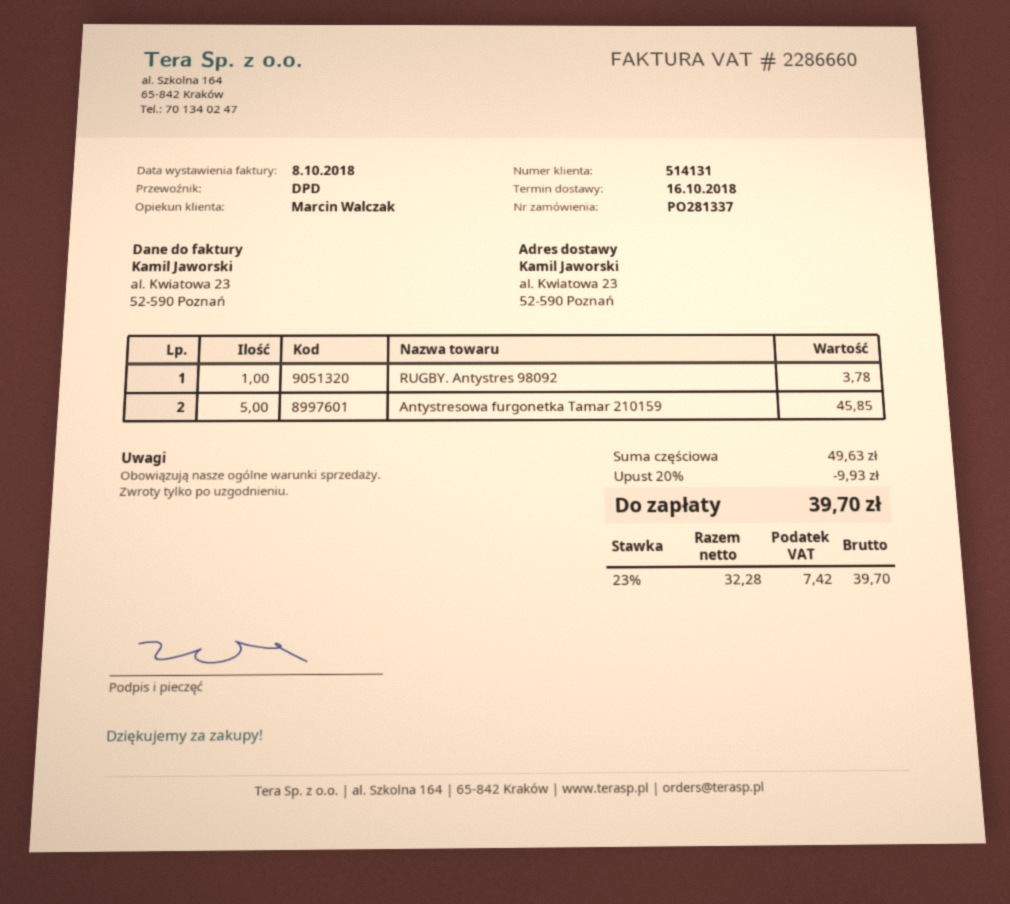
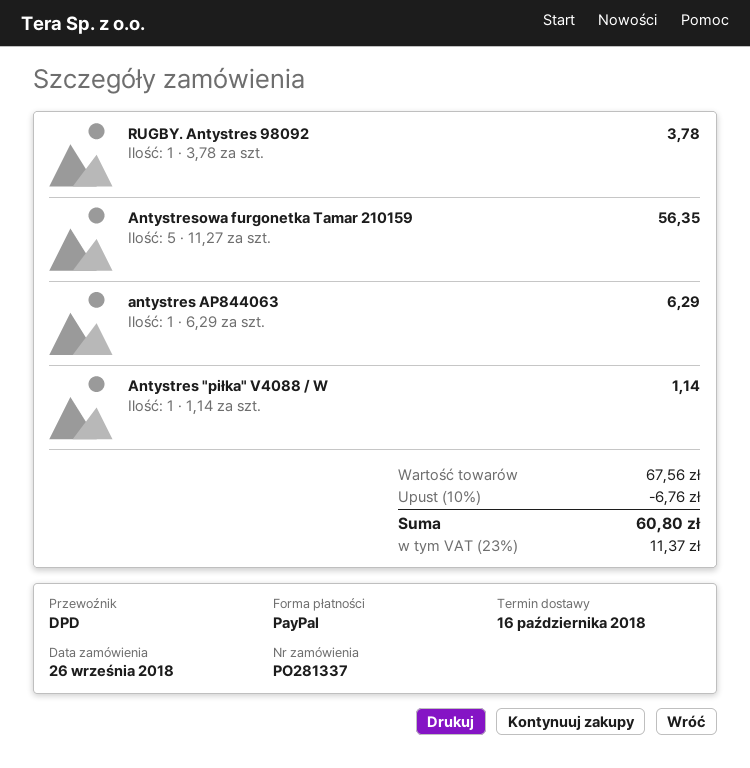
Antystresowa furgonetka Tamar 210159: 5 for 45.85 -> 5 for 56.35
antystres AP844063: none -> 1 for 6.29
Antystres "piłka" V4088 / W: none -> 1 for 1.14
subtotal: 49.63 -> 67.56
discount: 20% = 9.93 -> 10% = 6.76
tax: 23% = 7.42 -> 23% = 11.37
total: 39.70 -> 60.80

